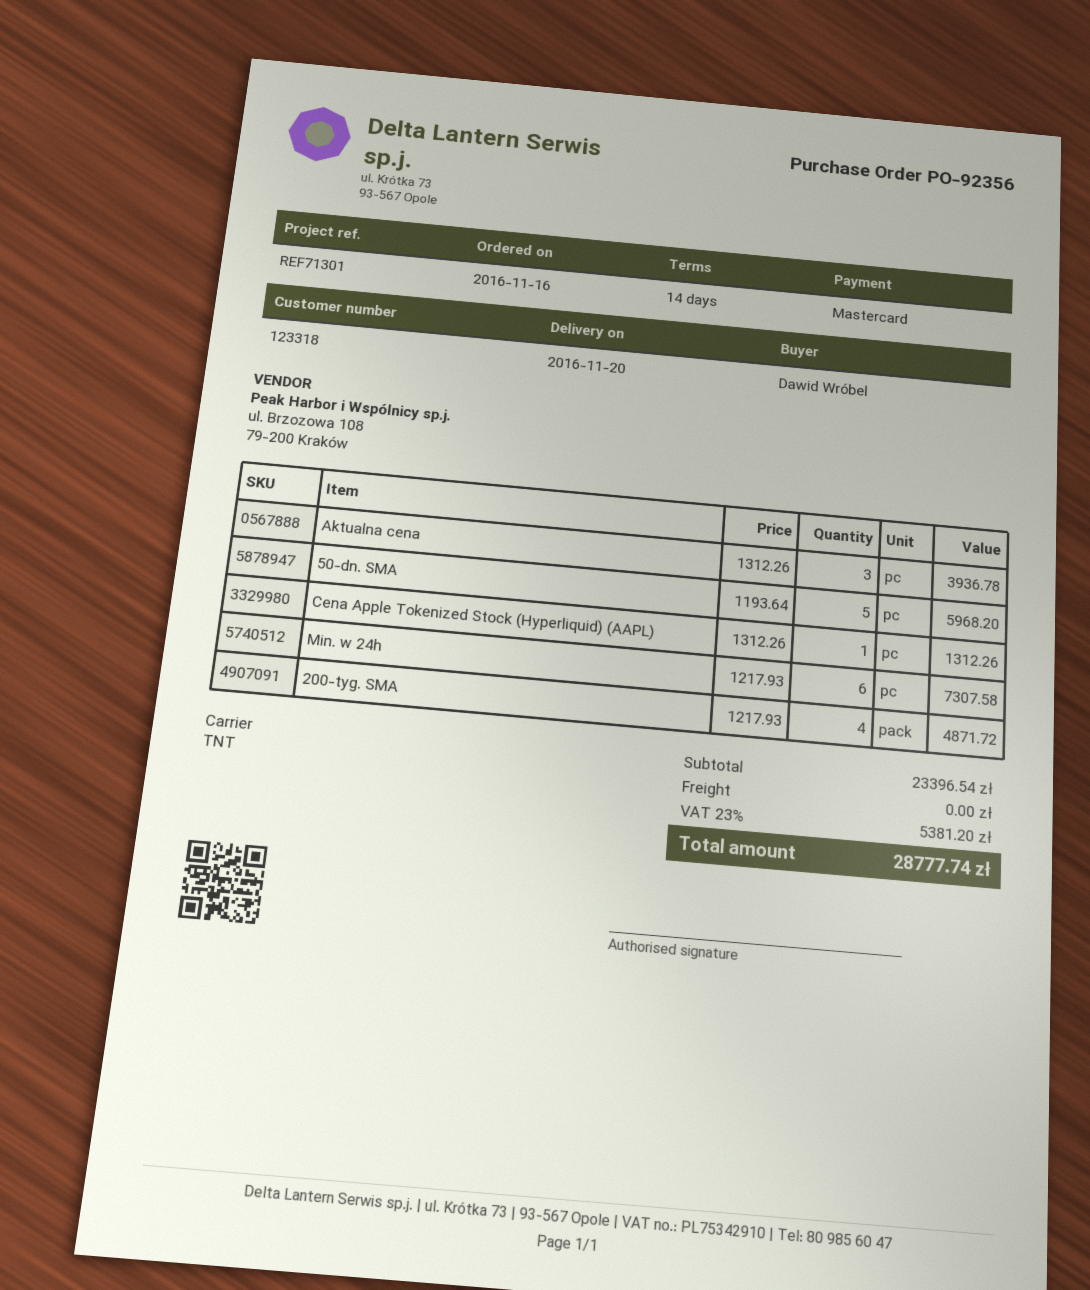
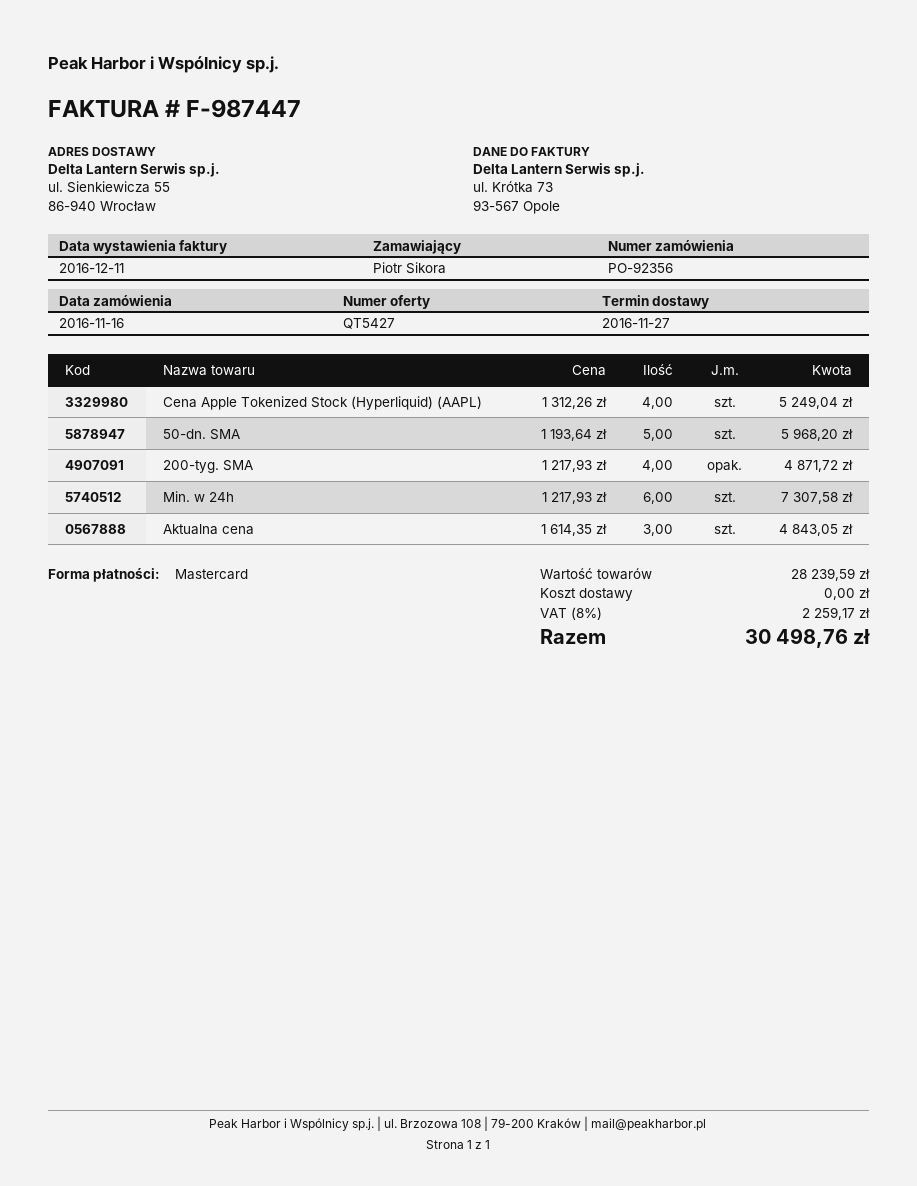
delivery date: 2016-11-20 -> 2016-11-27
ordered by: Dawid Wróbel -> Piotr Sikora
Aktualna cena: 3 x 1312.26 = 3936.78 -> 3 x 1614.35 = 4843.05
Cena Apple Tokenized Stock (Hyperliquid) (AAPL): 1 x 1312.26 = 1312.26 -> 4 x 1312.26 = 5249.04
subtotal: 23396.54 -> 28239.59
tax: 23% = 5381.20 -> 8% = 2259.17
total: 28777.74 -> 30498.76

